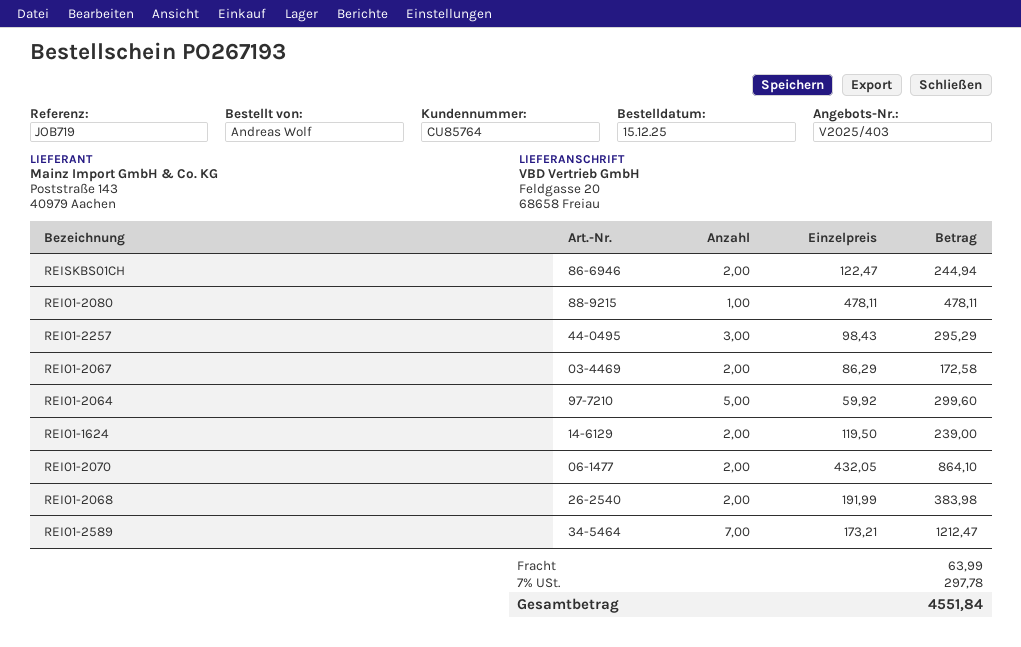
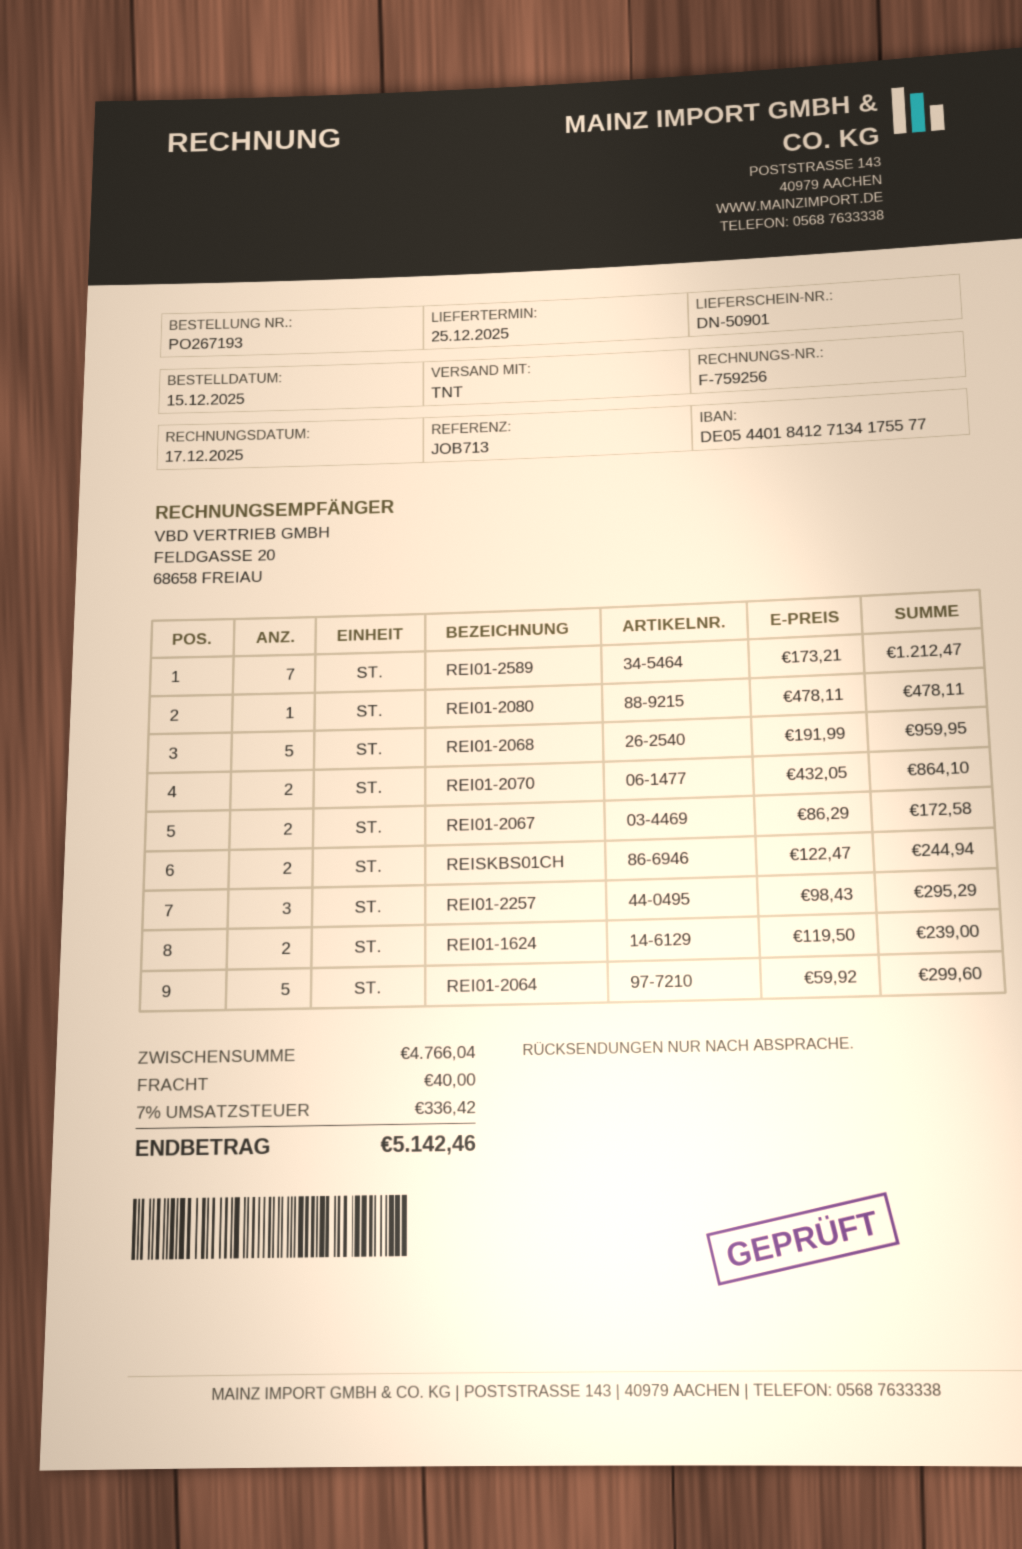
reference: JOB719 -> JOB713
REI01-2068: 2 x 191.99 = 383.98 -> 5 x 191.99 = 959.95
shipping: 63.99 -> 40.00
tax: 7% = 297.78 -> 7% = 336.42
total: 4551.84 -> 5142.46

